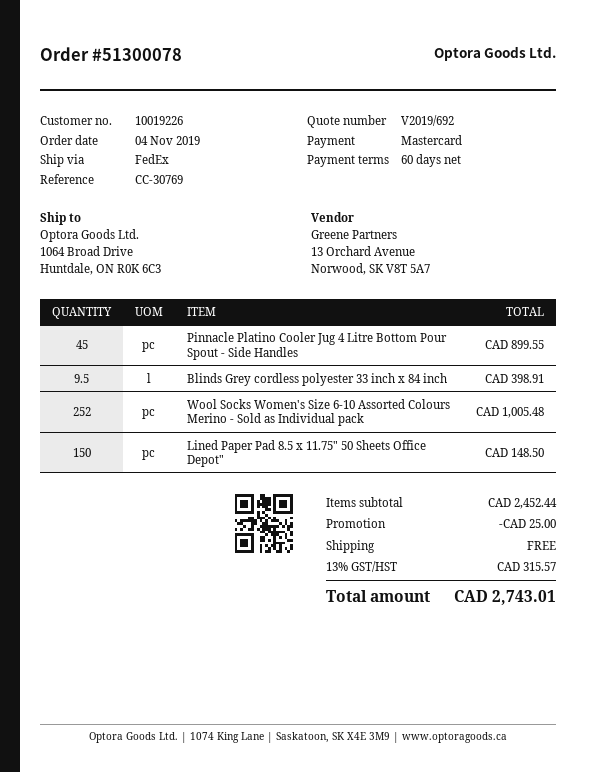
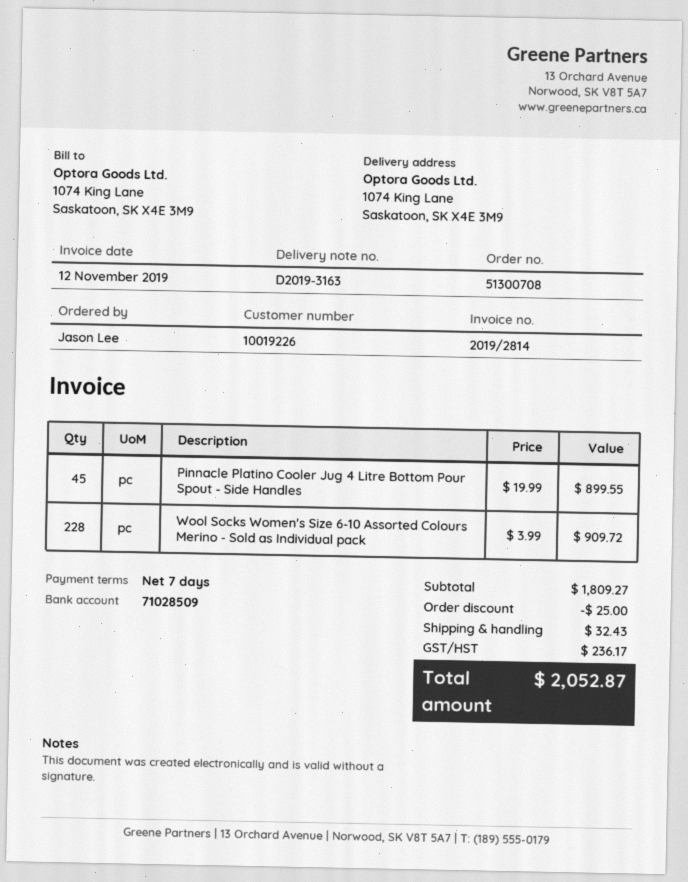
order number: 51300078 -> 51300708
payment terms: 60 days -> 7 days
ship to: 1064 Broad Drive, Huntdale, ON R0K 6C3 -> 1074 King Lane, Saskatoon, SK X4E 3M9
Blinds Grey cordless polyester 33 inch x 84 inch: 9.5 for 398.91 -> none
Wool Socks Women's Size 6-10 Assorted Colours Merino - Sold as Individual pack: 252 for 1005.48 -> 228 for 909.72
Lined Paper Pad 8.5 x 11.75" 50 Sheets Office Depot": 150 for 148.50 -> none
subtotal: 2452.44 -> 1809.27
shipping: 0.00 -> 32.43
tax: 315.57 -> 236.17
total: 2743.01 -> 2052.87

